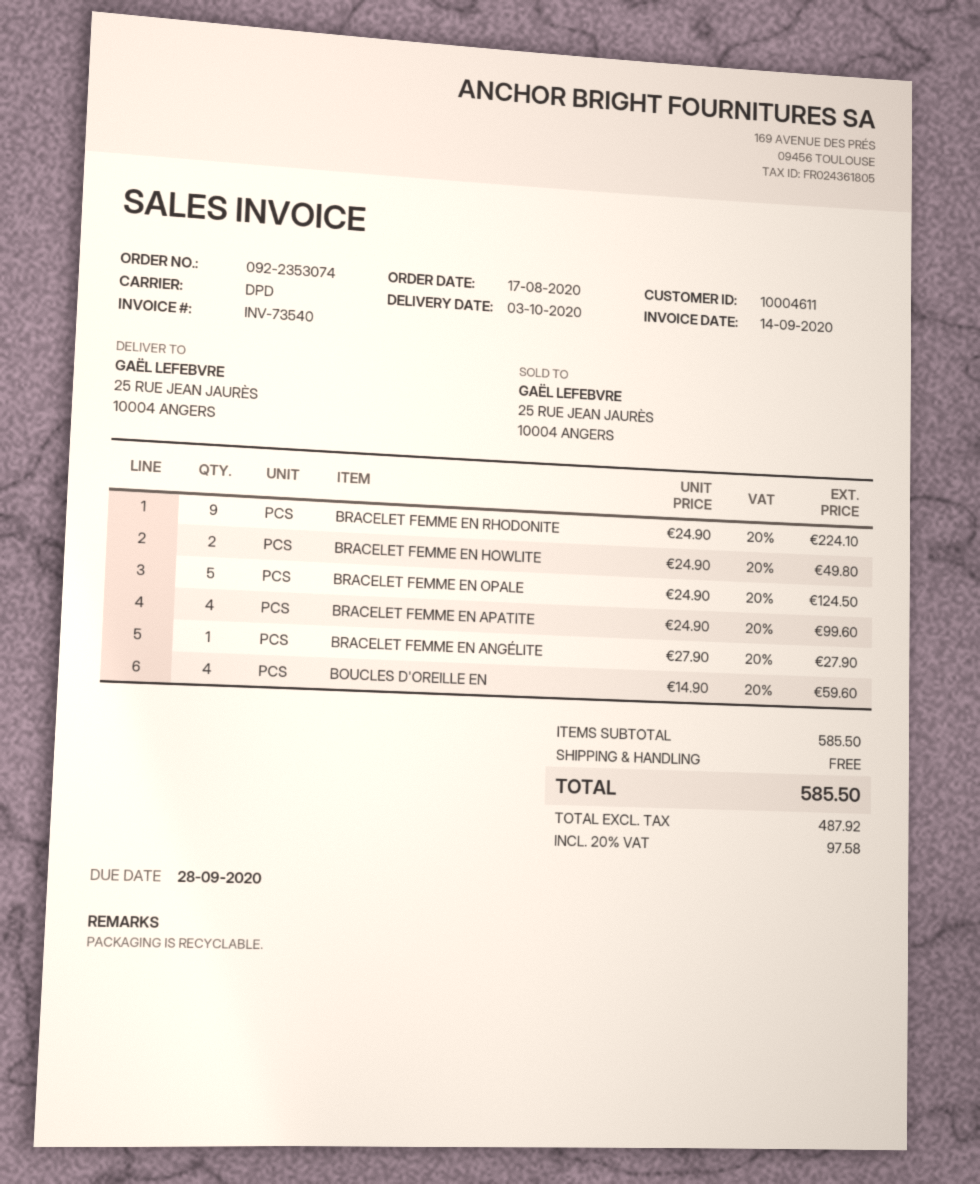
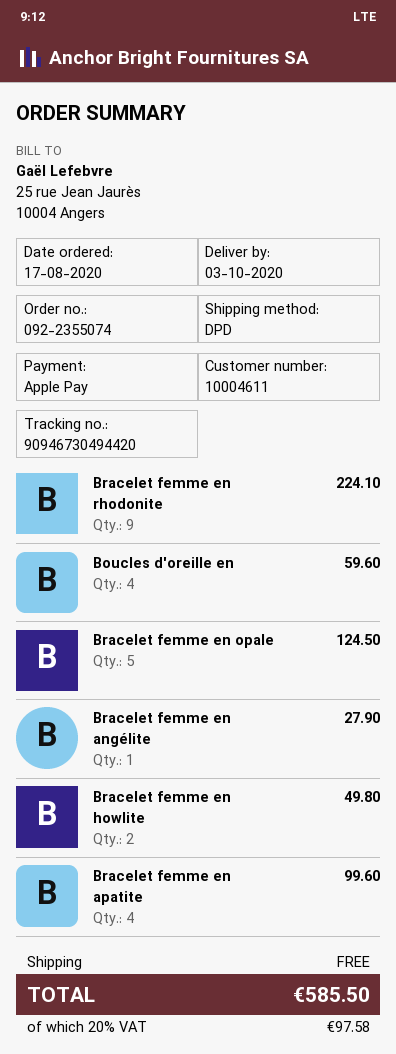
order number: 092-2353074 -> 092-2355074

